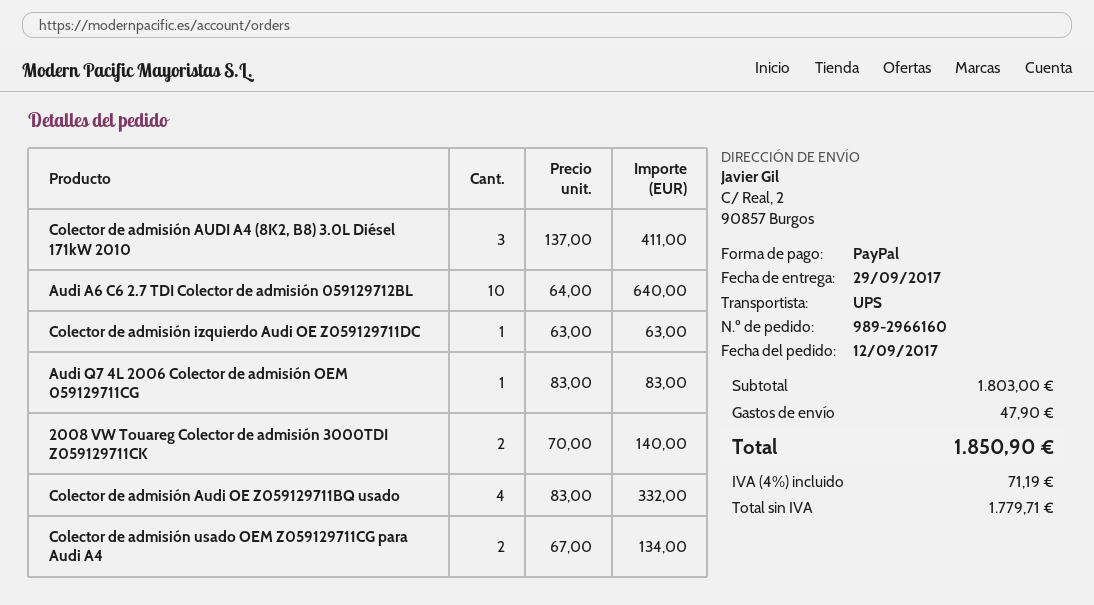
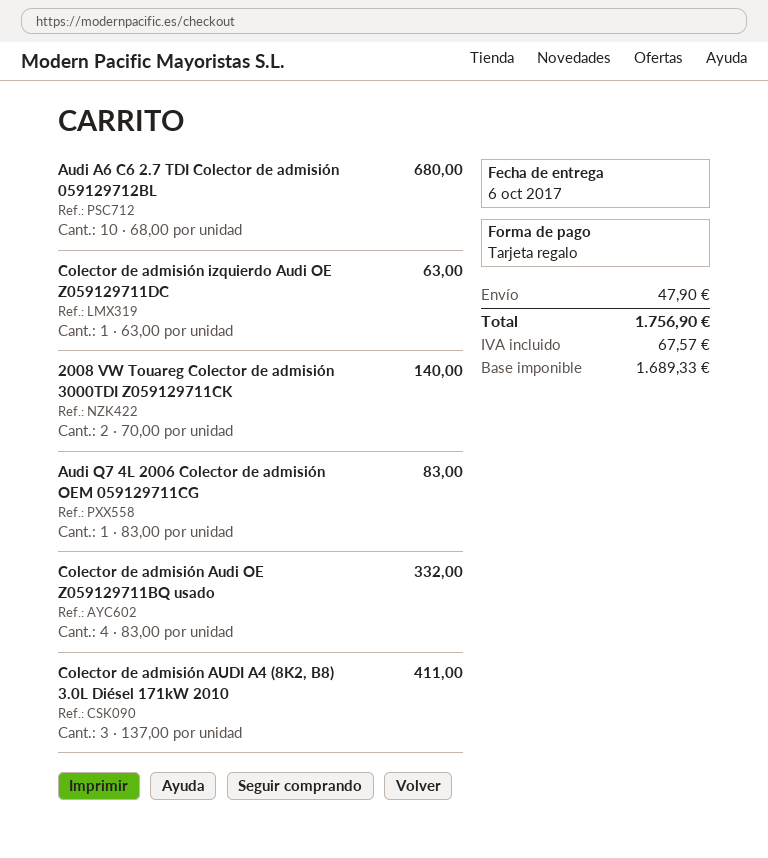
delivery date: 2017-09-29 -> 2017-10-06
payment method: PayPal -> gift card
Audi A6 C6 2.7 TDI Colector de admisión 059129712BL: 10 x 64.00 = 640.00 -> 10 x 68.00 = 680.00
Colector de admisión usado OEM Z059129711CG para Audi A4: 2 x 67.00 = 134.00 -> none
net: 1779.71 -> 1689.33
tax: 71.19 -> 67.57
total: 1850.90 -> 1756.90

